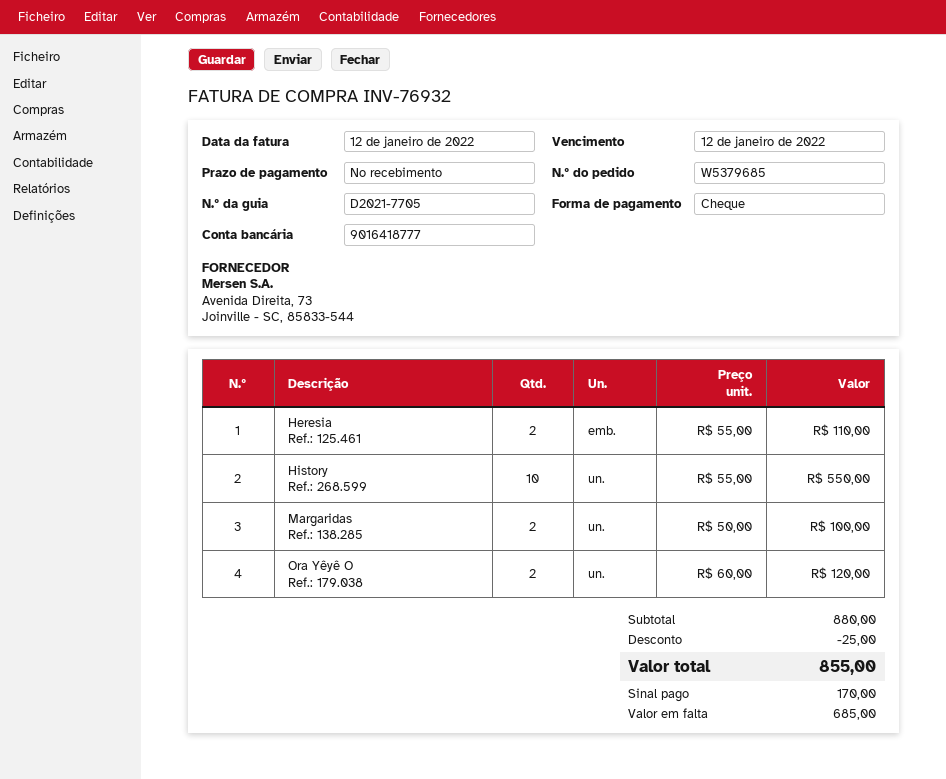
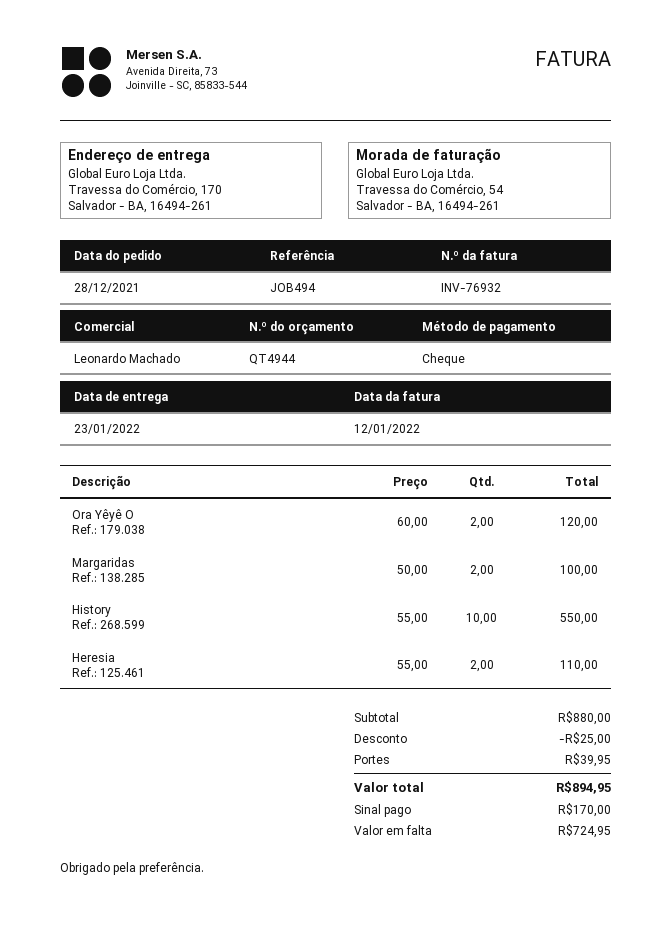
shipping: none -> 39.95
total: 855.00 -> 894.95
balance: 685.00 -> 724.95

